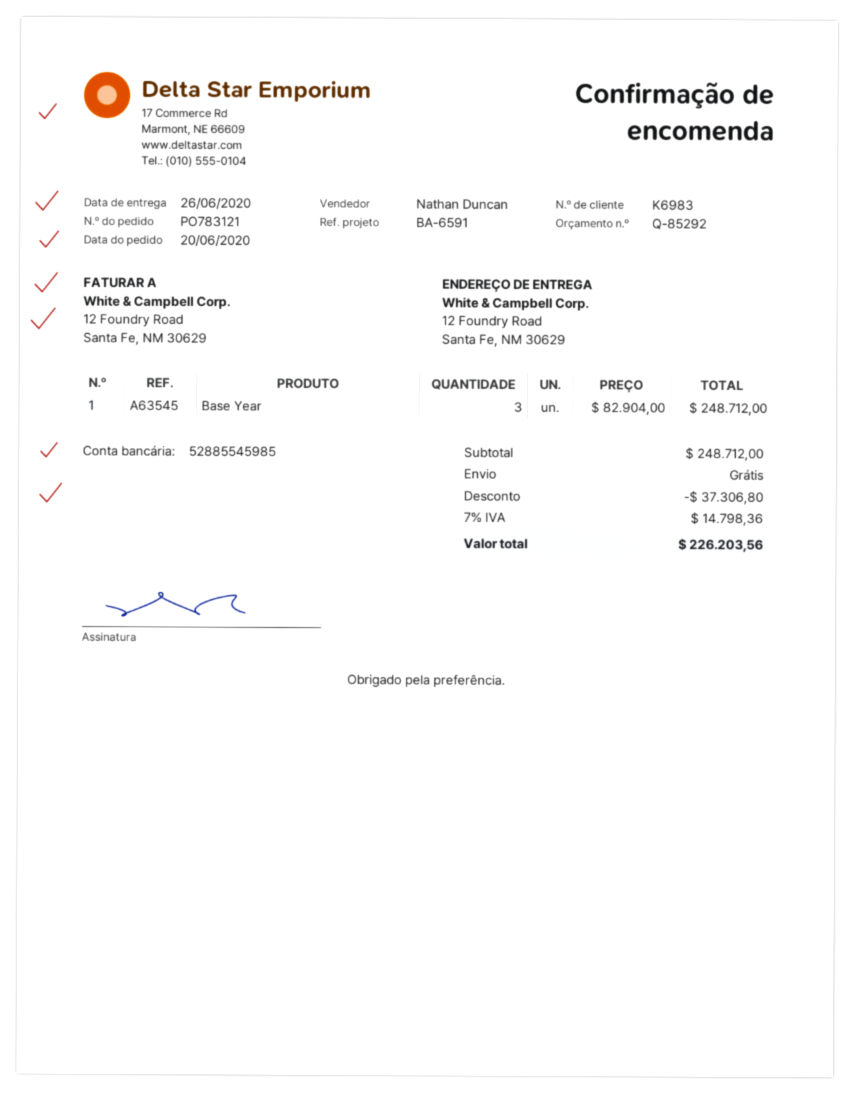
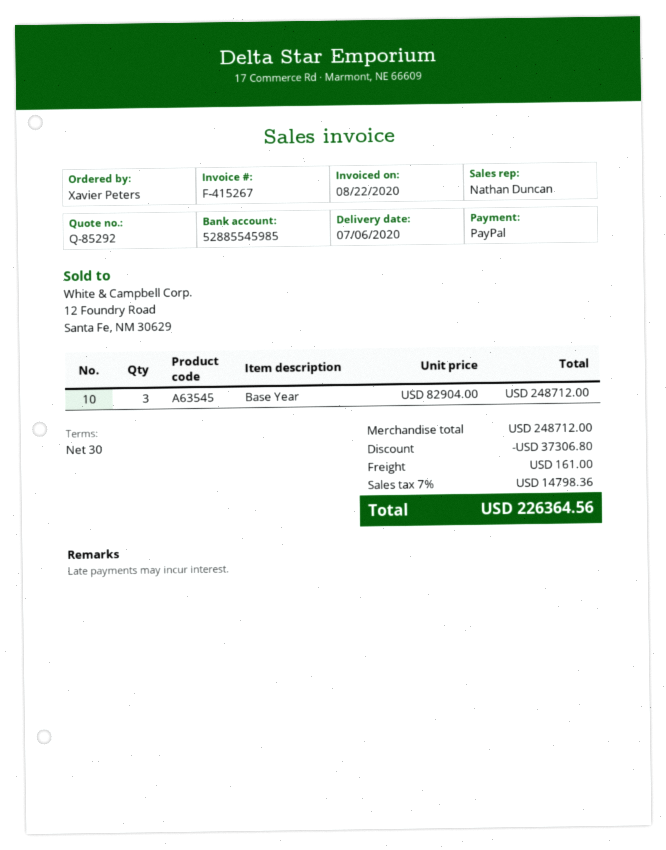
delivery date: 2020-06-26 -> 2020-07-06
shipping: 0.00 -> 161.00
total: 226203.56 -> 226364.56

